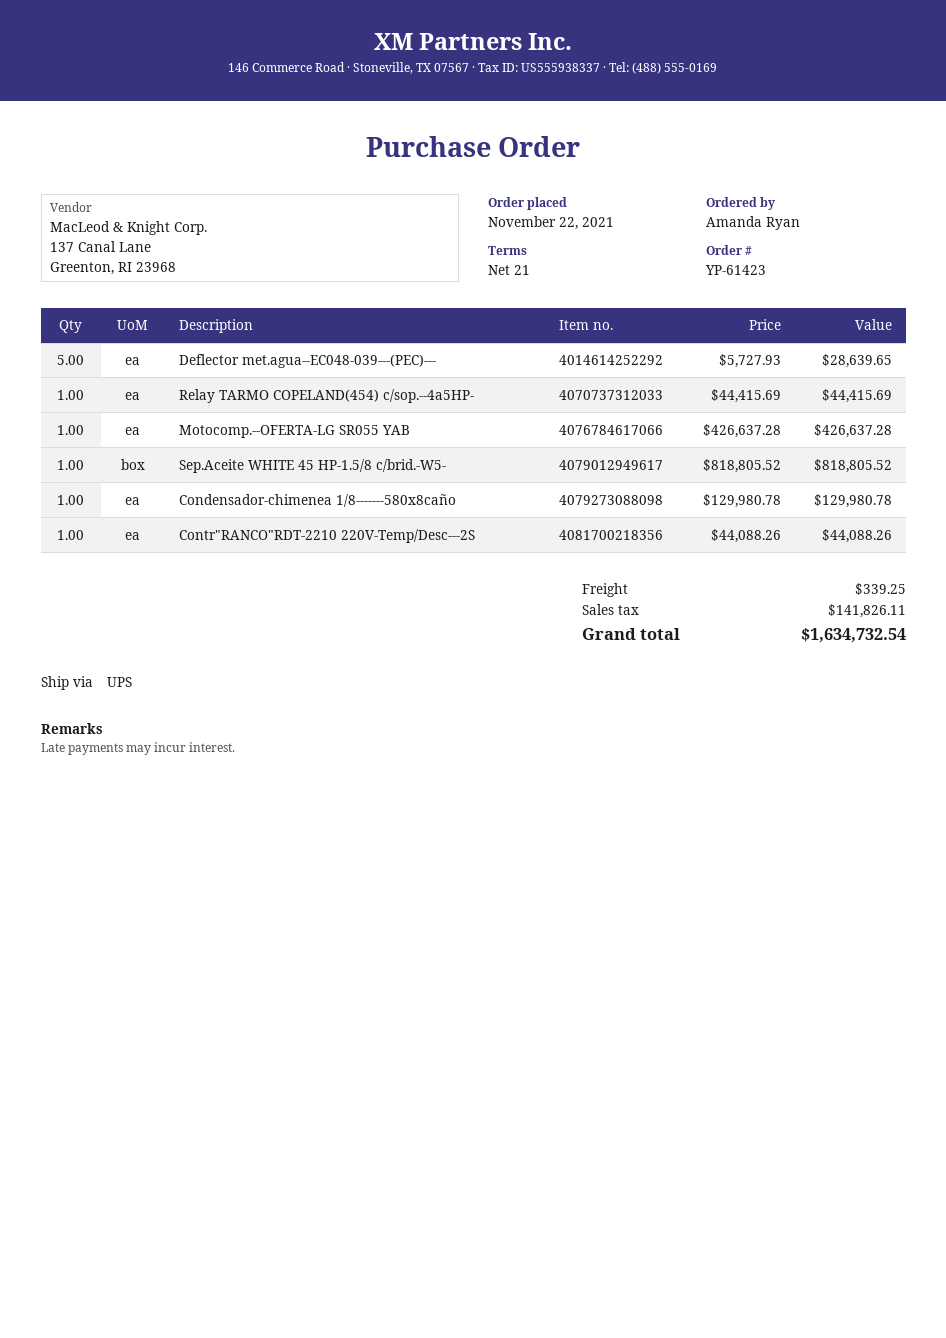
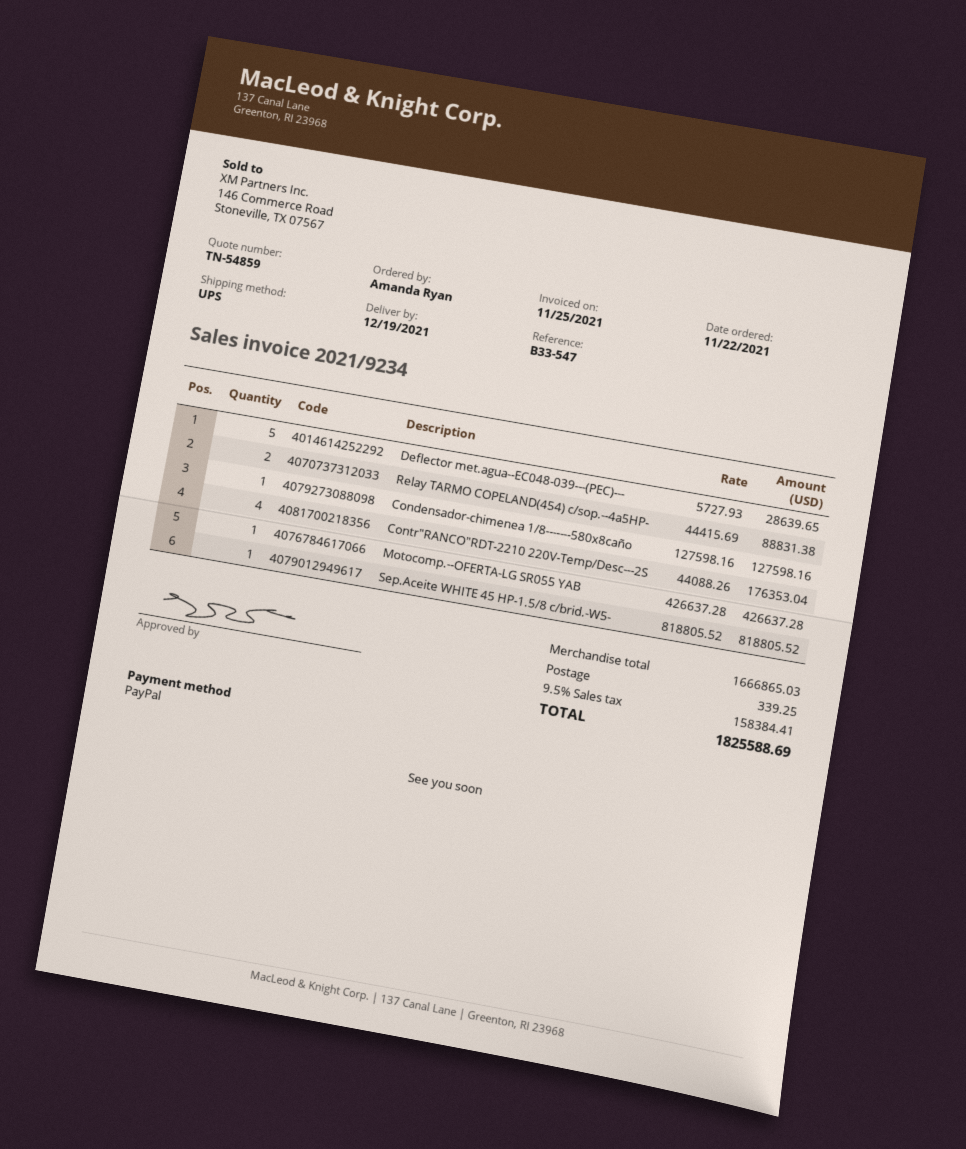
Relay TARMO COPELAND(454) c/sop.--4a5HP-: 1 x 44415.69 = 44415.69 -> 2 x 44415.69 = 88831.38
Condensador-chimenea 1/8-------580x8caño: 1 x 129980.78 = 129980.78 -> 1 x 127598.16 = 127598.16
Contr"RANCO"RDT-2210 220V-Temp/Desc---2S: 1 x 44088.26 = 44088.26 -> 4 x 44088.26 = 176353.04
tax: 141826.11 -> 158384.41
total: 1634732.54 -> 1825588.69

